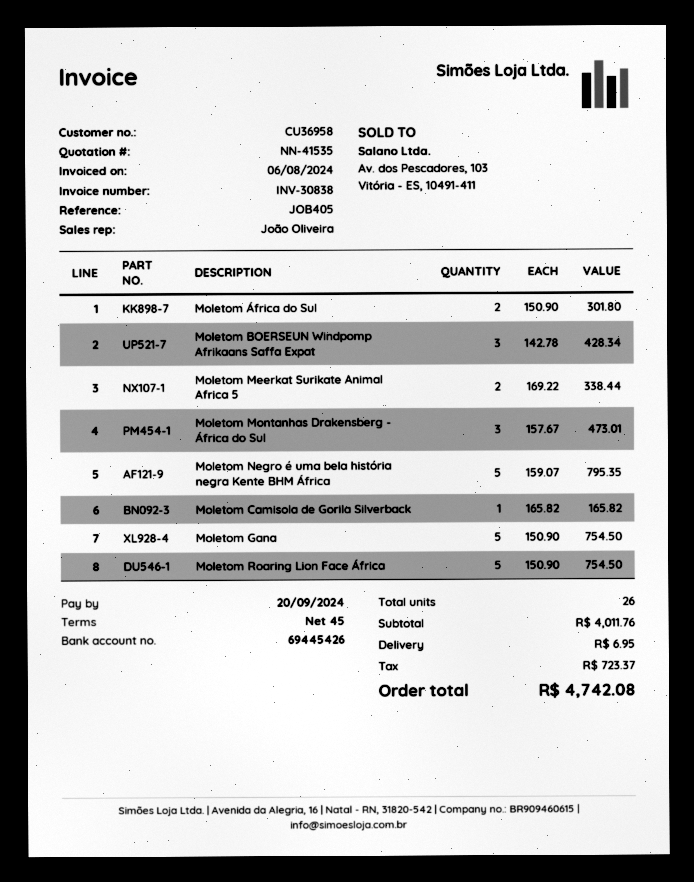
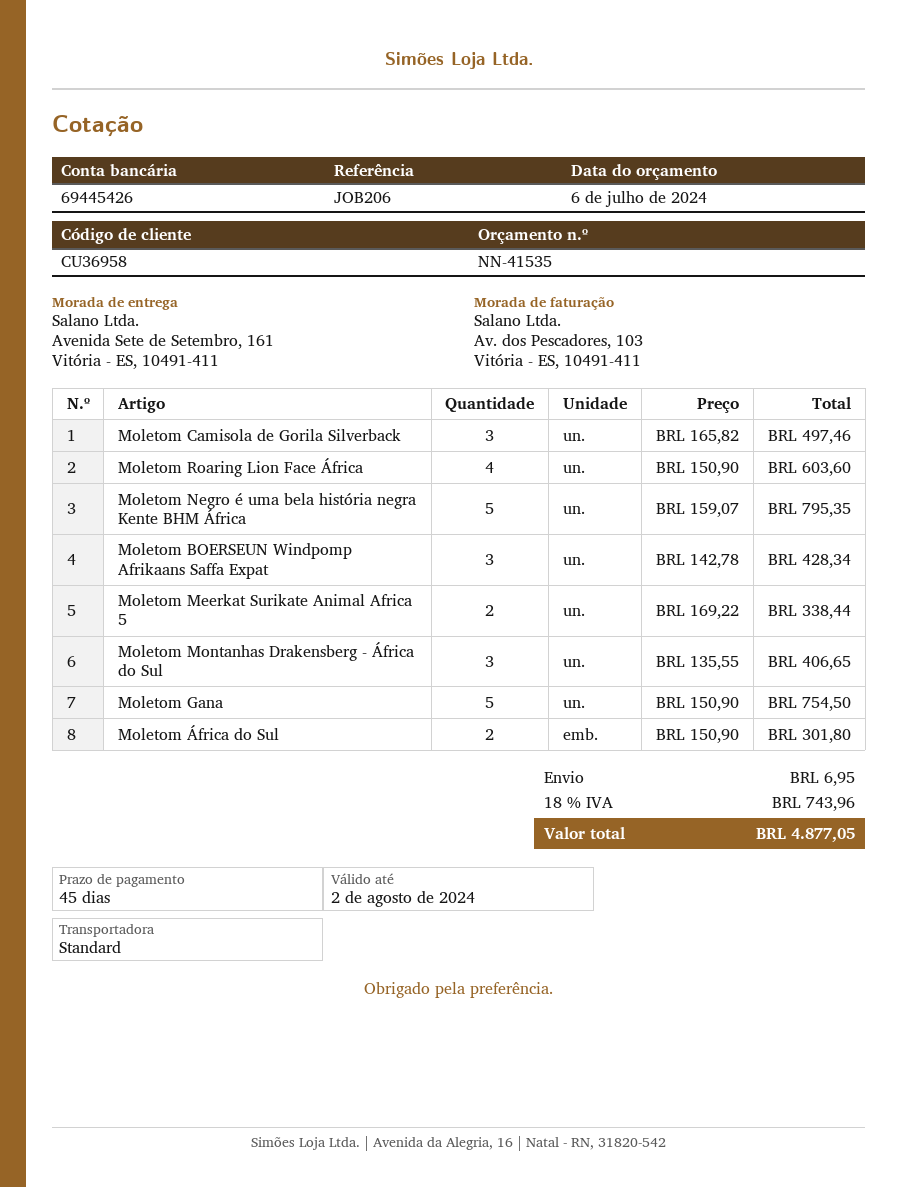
reference: JOB405 -> JOB206
Moletom Montanhas Drakensberg - África do Sul: 3 x 157.67 = 473.01 -> 3 x 135.55 = 406.65
Moletom Camisola de Gorila Silverback: 1 x 165.82 = 165.82 -> 3 x 165.82 = 497.46
Moletom Roaring Lion Face África: 5 x 150.90 = 754.50 -> 4 x 150.90 = 603.60
tax: 723.37 -> 743.96
total: 4742.08 -> 4877.05

